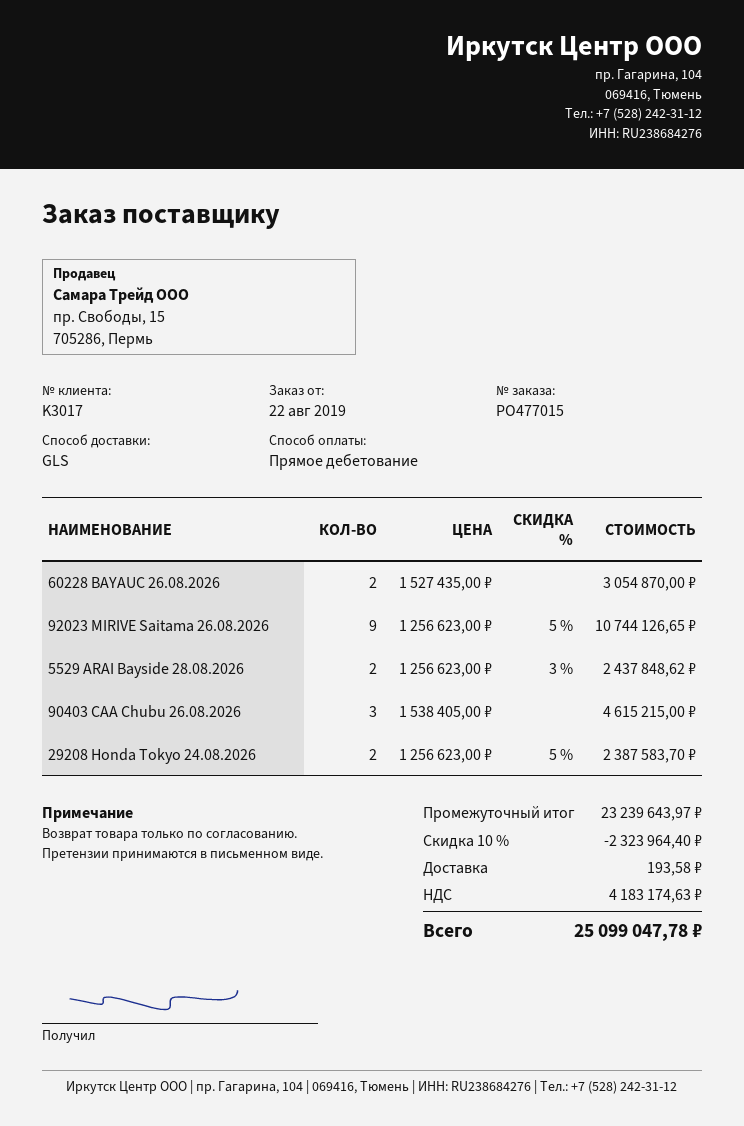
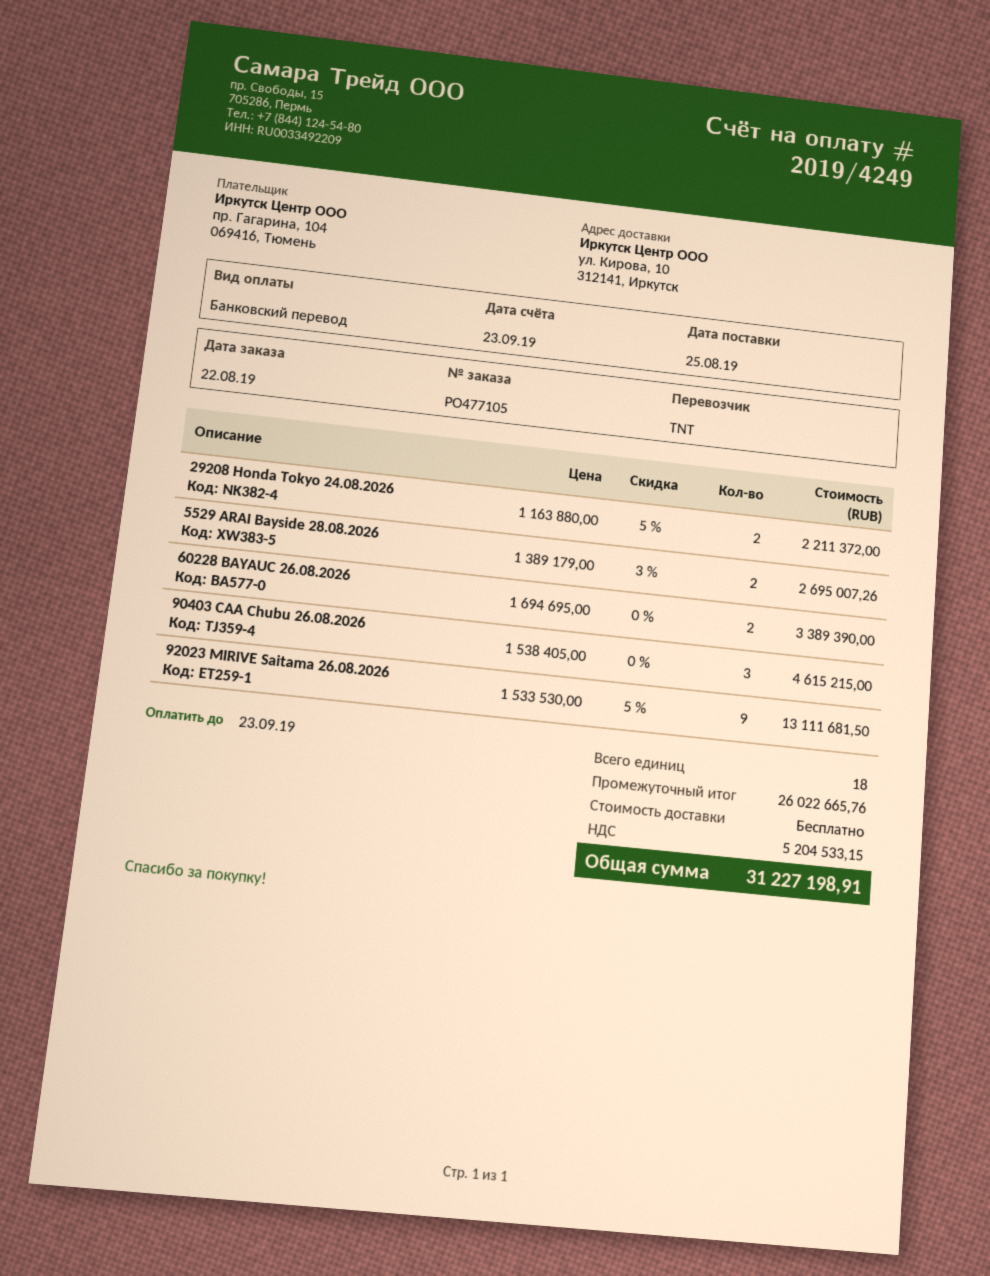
order number: PO477015 -> PO477105
payment method: direct debit -> bank transfer
shipping method: GLS -> TNT
60228 BAYAUC 26.08.2026: 2 x 1527435.00 = 3054870.00 -> 2 x 1694695.00 = 3389390.00
92023 MIRIVE Saitama 26.08.2026: 9 x 1256623.00 - 5% = 10744126.65 -> 9 x 1533530.00 - 5% = 13111681.50
5529 ARAI Bayside 28.08.2026: 2 x 1256623.00 - 3% = 2437848.62 -> 2 x 1389179.00 - 3% = 2695007.26
29208 Honda Tokyo 24.08.2026: 2 x 1256623.00 - 5% = 2387583.70 -> 2 x 1163880.00 - 5% = 2211372.00
subtotal: 23239643.97 -> 26022665.76
discount: 10% = 2323964.40 -> none
shipping: 193.58 -> 0.00
tax: 4183174.63 -> 5204533.15
total: 25099047.78 -> 31227198.91

